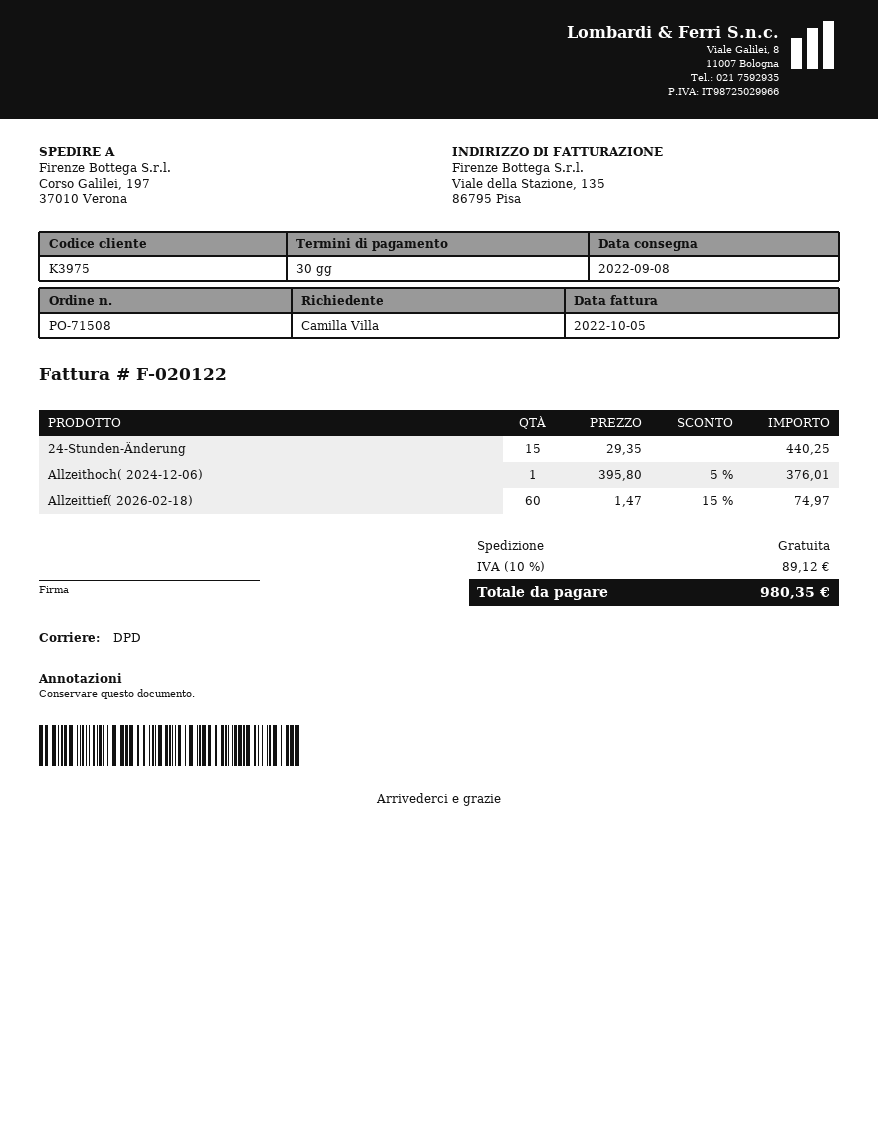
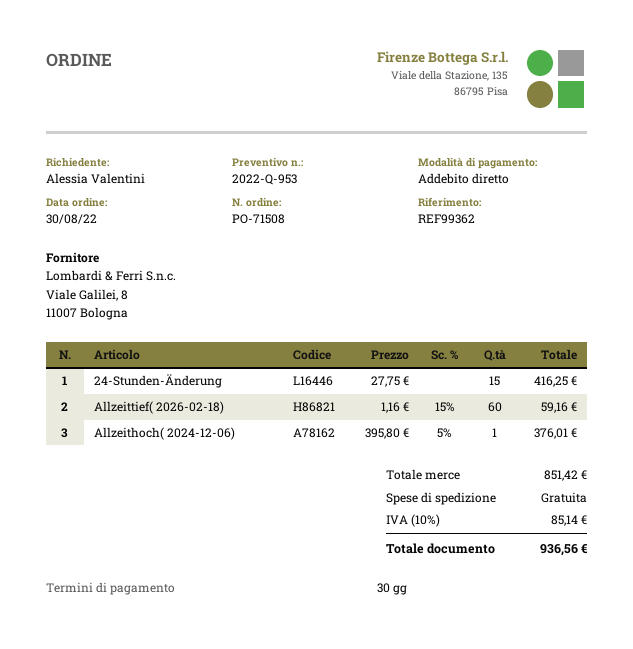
ordered by: Camilla Villa -> Alessia Valentini
24-Stunden-Änderung: 15 x 29.35 = 440.25 -> 15 x 27.75 = 416.25
Allzeittief( 2026-02-18): 60 x 1.47 - 15% = 74.97 -> 60 x 1.16 - 15% = 59.16
tax: 10% = 89.12 -> 10% = 85.14
total: 980.35 -> 936.56

